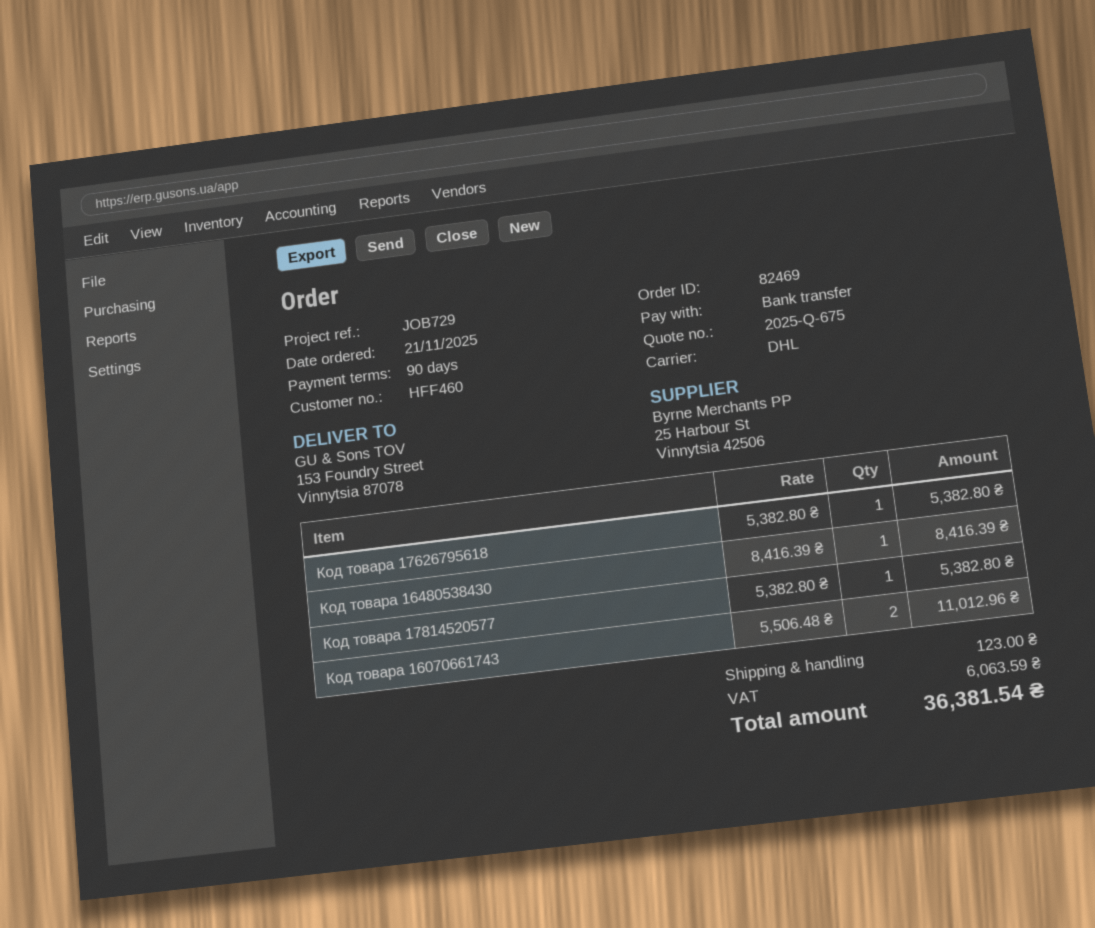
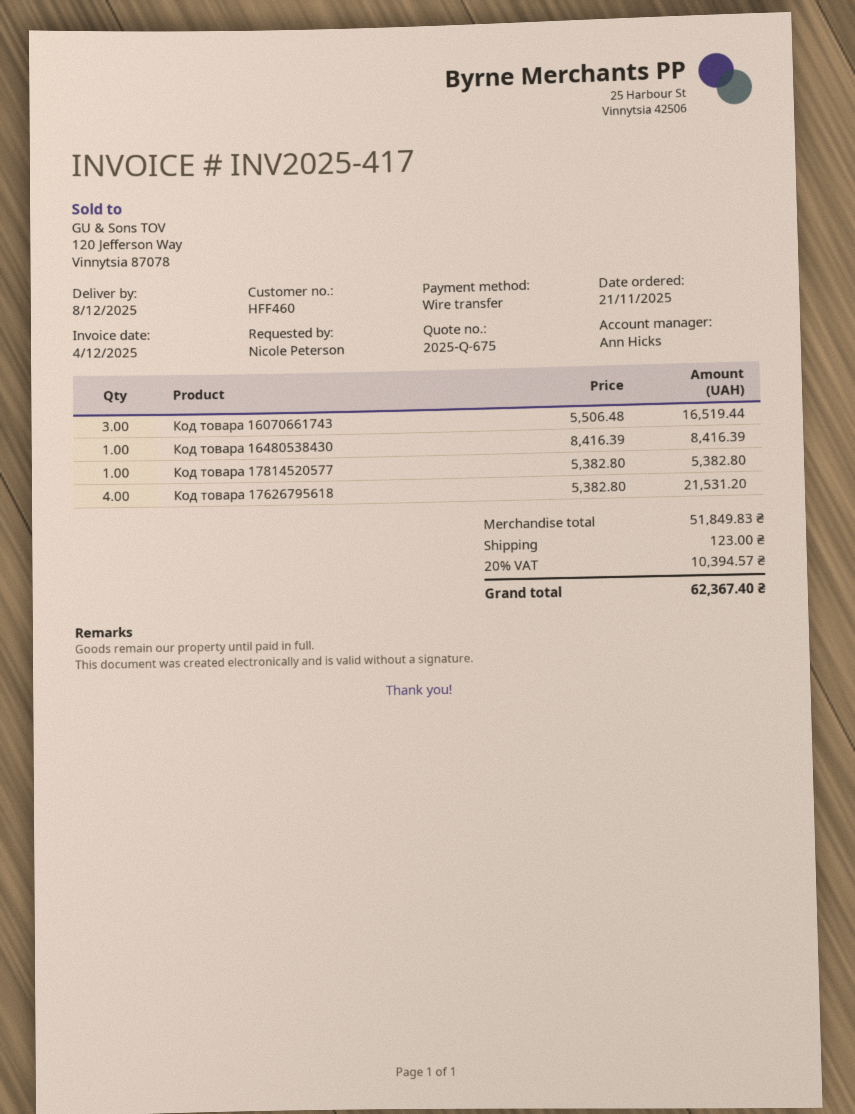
Код товара 17626795618: 1 x 5382.80 = 5382.80 -> 4 x 5382.80 = 21531.20
Код товара 16070661743: 2 x 5506.48 = 11012.96 -> 3 x 5506.48 = 16519.44
tax: 6063.59 -> 10394.57
total: 36381.54 -> 62367.40

